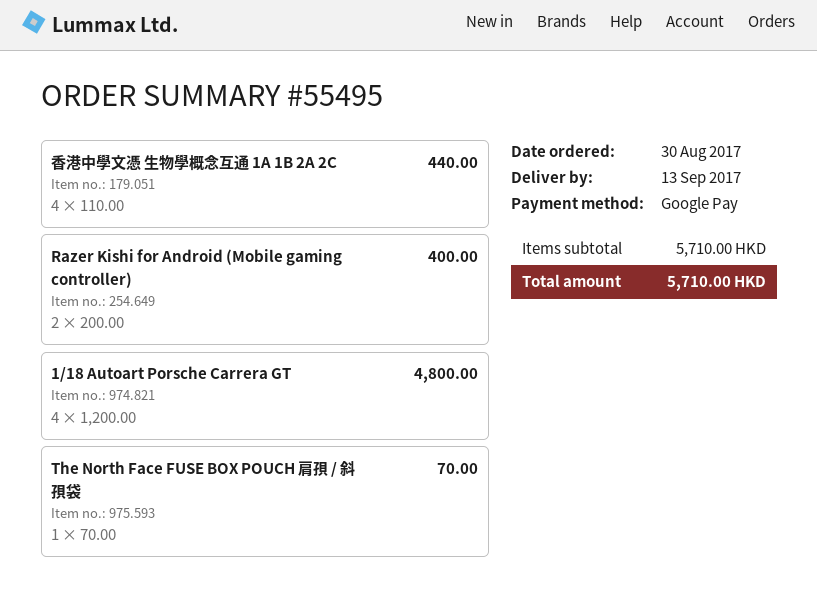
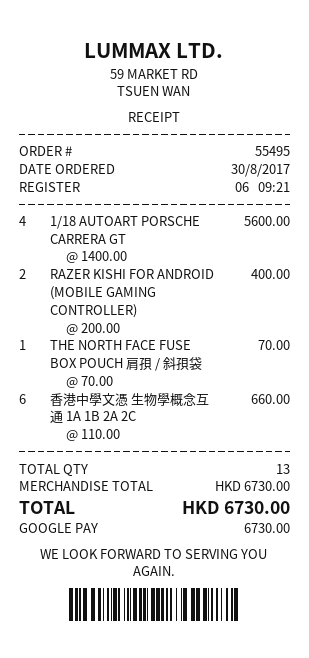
香港中學文憑 生物學概念互通 1A 1B 2A 2C: 4 x 110.00 = 440.00 -> 6 x 110.00 = 660.00
1/18 Autoart Porsche Carrera GT: 4 x 1200.00 = 4800.00 -> 4 x 1400.00 = 5600.00
subtotal: 5710.00 -> 6730.00
total: 5710.00 -> 6730.00

